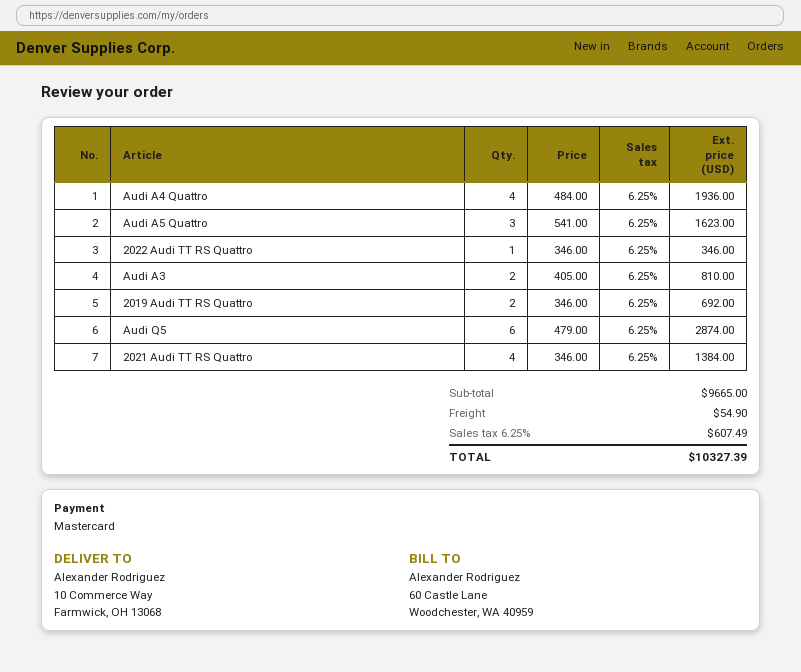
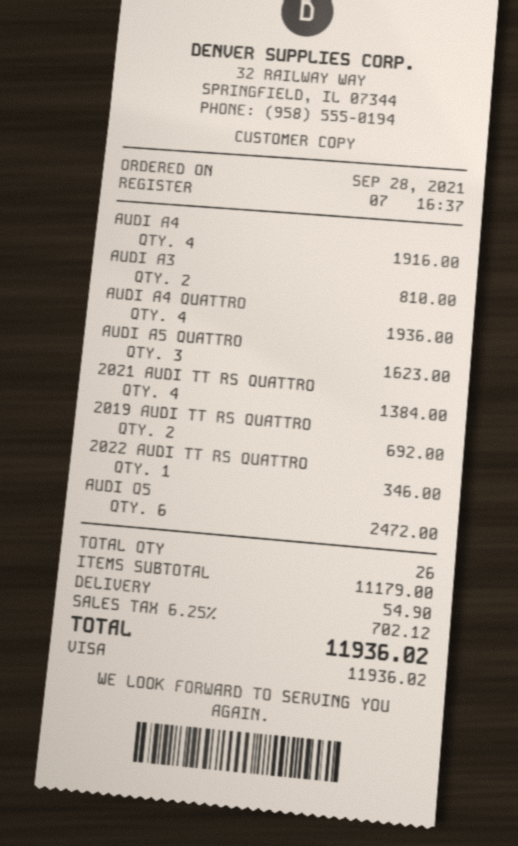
payment method: Mastercard -> Visa
Audi Q5: 6 for 2874.00 -> 6 for 2472.00
AUDI A4: none -> 4 for 1916.00
subtotal: 9665.00 -> 11179.00
tax: 6.25% = 607.49 -> 6.25% = 702.12
total: 10327.39 -> 11936.02

